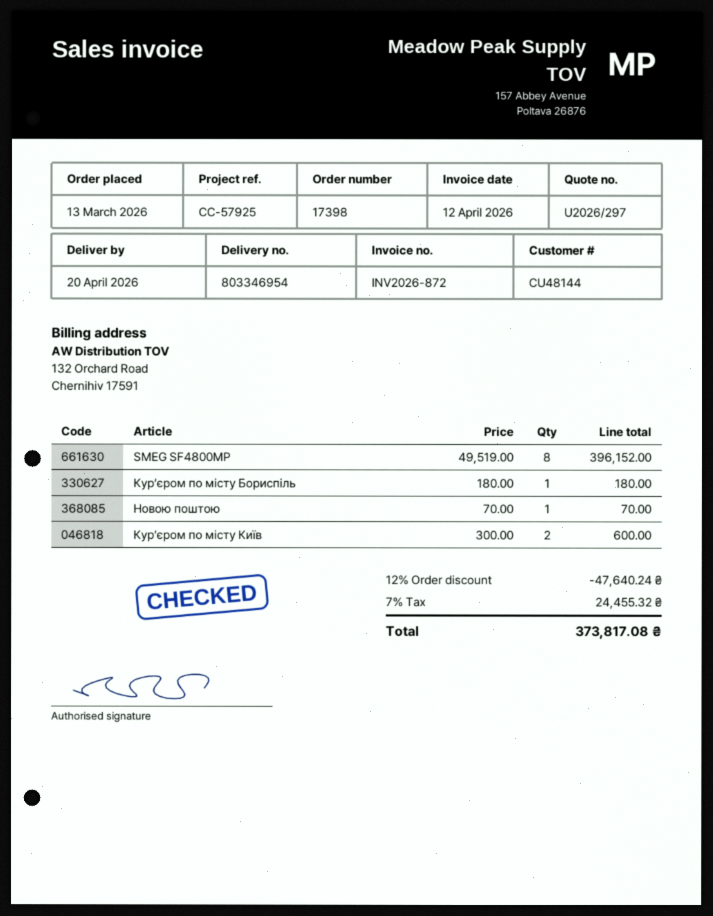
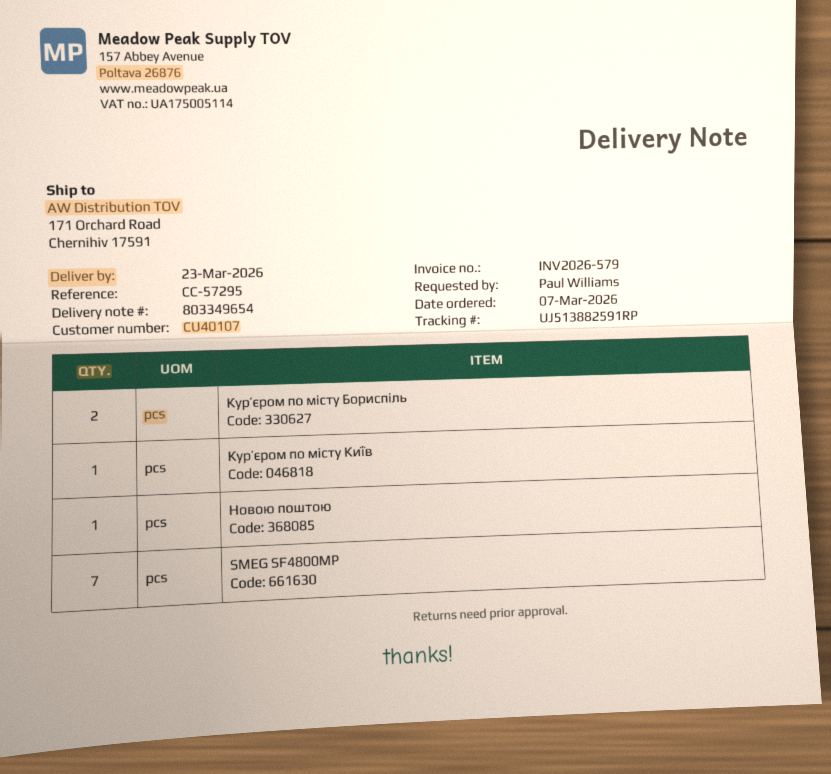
order date: 2026-03-13 -> 2026-03-07
delivery note number: 803346954 -> 803349654
delivery date: 2026-04-20 -> 2026-03-23
invoice number: INV2026-872 -> INV2026-579
customer number: CU48144 -> CU40107
reference: CC-57925 -> CC-57295
SMEG SF4800MP: 8 -> 7
Курʼєром по місту Бориспіль: 1 -> 2
Курʼєром по місту Київ: 2 -> 1

